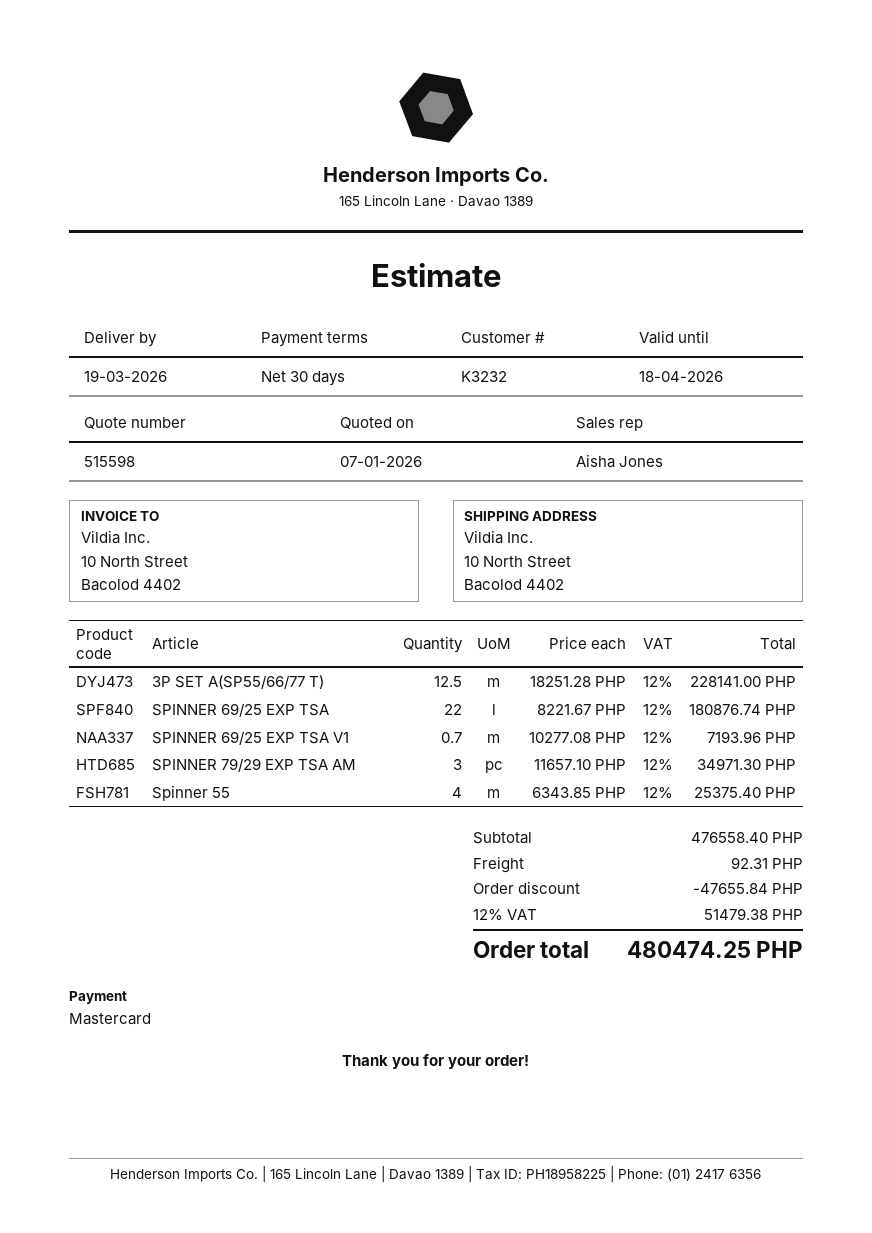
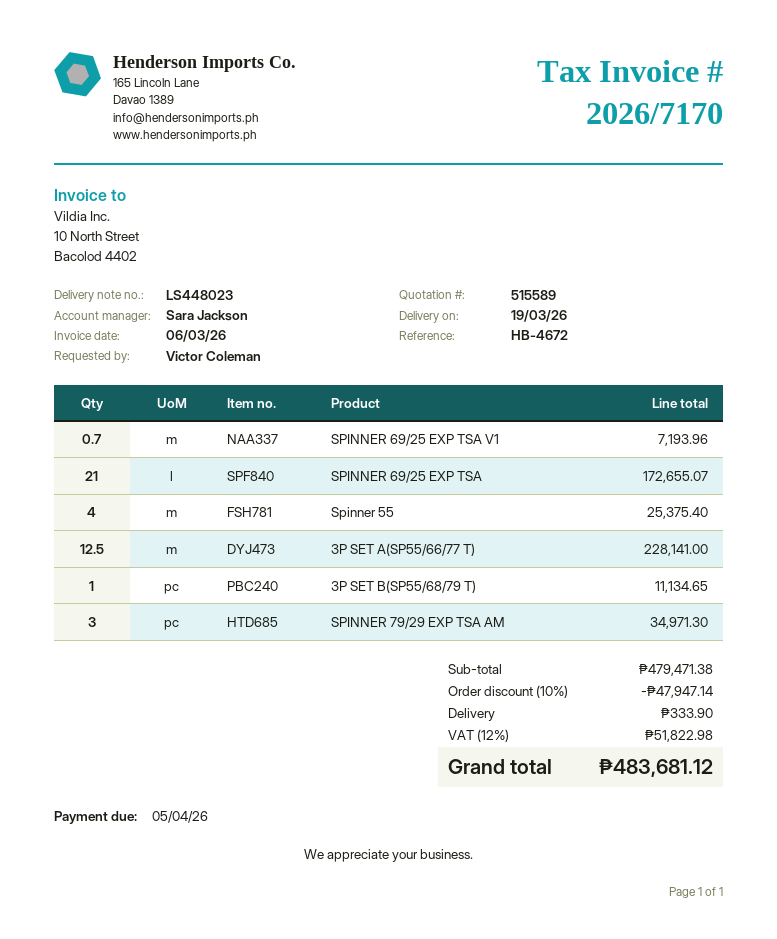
quote number: 515598 -> 515589
sales rep: Aisha Jones -> Sara Jackson
SPINNER 69/25 EXP TSA: 22 for 180876.74 -> 21 for 172655.07
3P SET B(SP55/68/79 T): none -> 1 for 11134.65
subtotal: 476558.40 -> 479471.38
discount: 47655.84 -> 47947.14
shipping: 92.31 -> 333.90
tax: 12% = 51479.38 -> 12% = 51822.98
total: 480474.25 -> 483681.12

